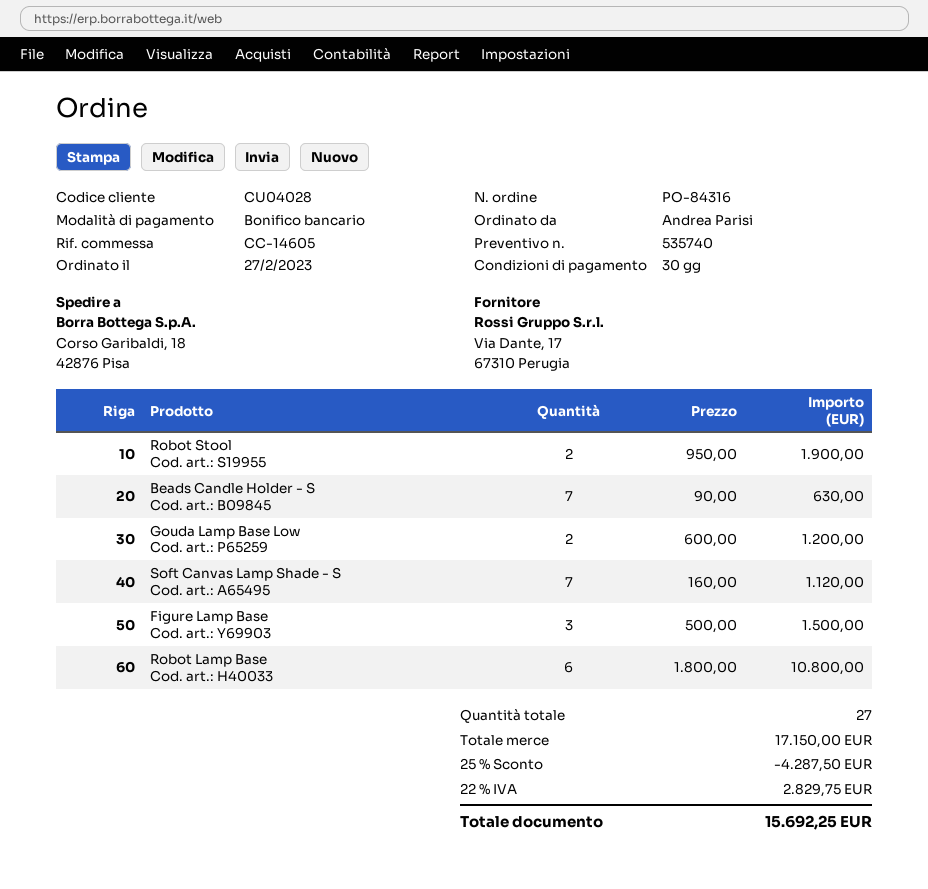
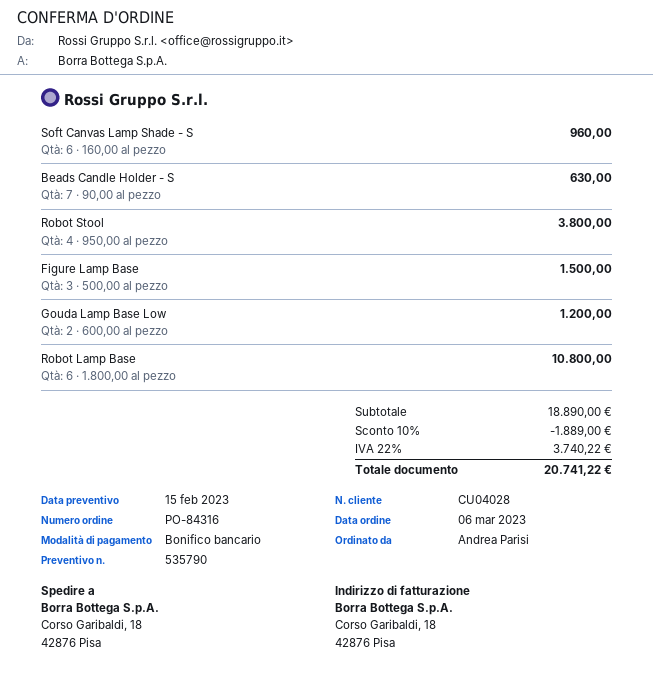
quote number: 535740 -> 535790
order date: 2023-02-27 -> 2023-03-06
Robot Stool: 2 x 950.00 = 1900.00 -> 4 x 950.00 = 3800.00
Soft Canvas Lamp Shade - S: 7 x 160.00 = 1120.00 -> 6 x 160.00 = 960.00
subtotal: 17150.00 -> 18890.00
discount: 25% = 4287.50 -> 10% = 1889.00
tax: 22% = 2829.75 -> 22% = 3740.22
total: 15692.25 -> 20741.22

